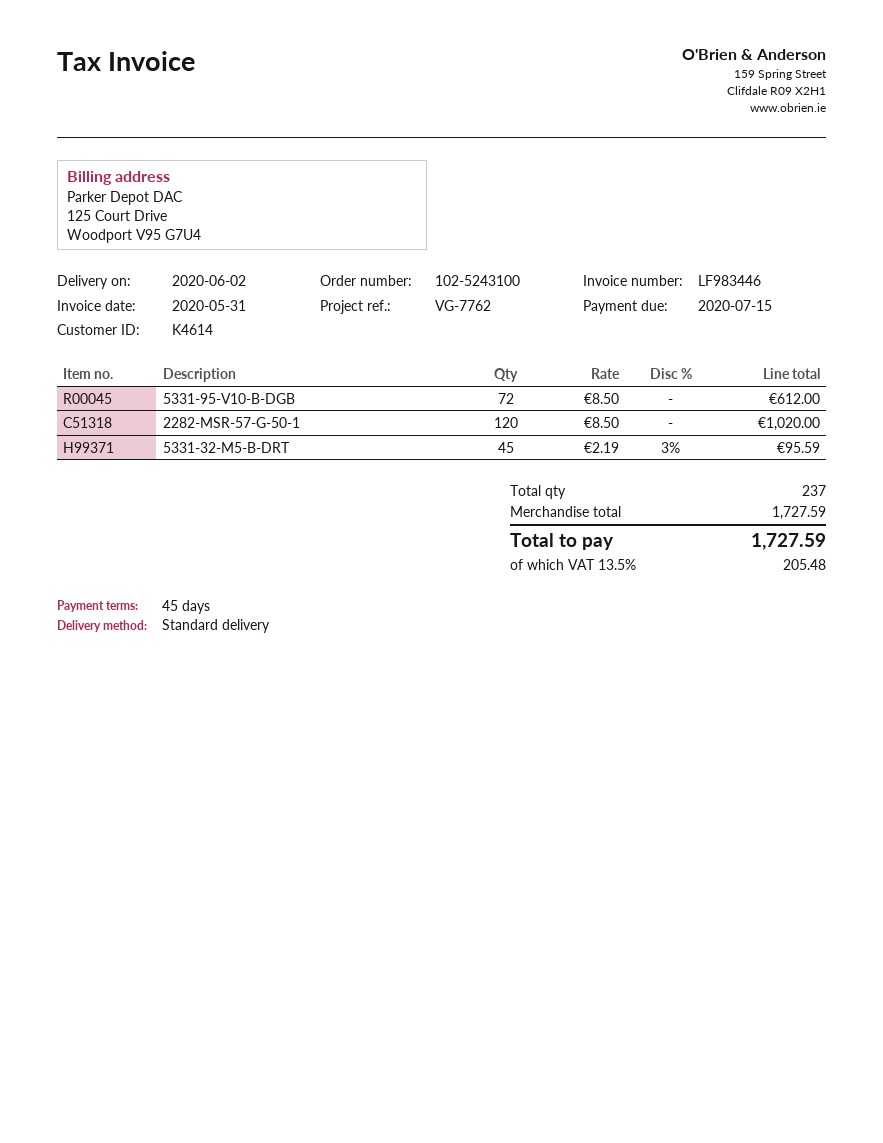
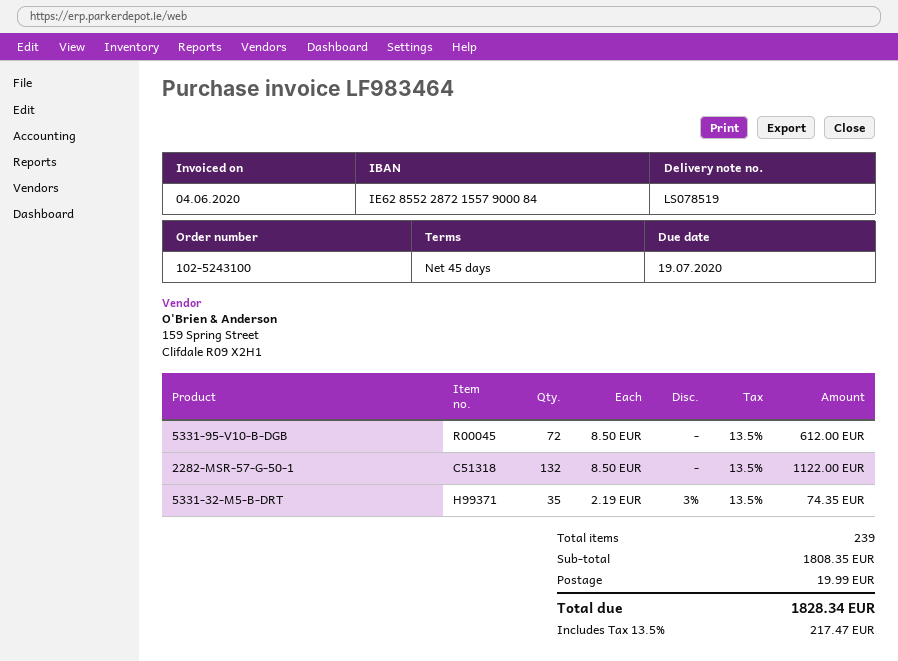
invoice number: LF983446 -> LF983464
invoice date: 2020-05-31 -> 2020-06-04
due date: 2020-07-15 -> 2020-07-19
2282-MSR-57-G-50-1: 120 x 8.50 = 1020.00 -> 132 x 8.50 = 1122.00
5331-32-M5-B-DRT: 45 x 2.19 - 3% = 95.59 -> 35 x 2.19 - 3% = 74.35
total quantity: 237 -> 239
subtotal: 1727.59 -> 1808.35
shipping: none -> 19.99
tax: 13.5% = 205.48 -> 13.5% = 217.47
total: 1727.59 -> 1828.34

